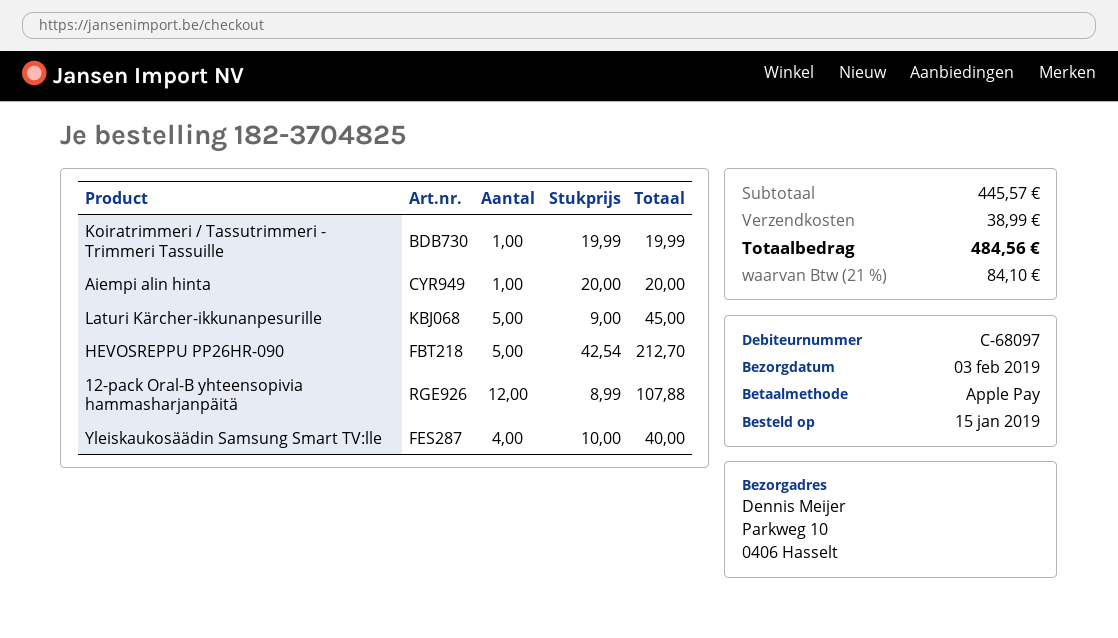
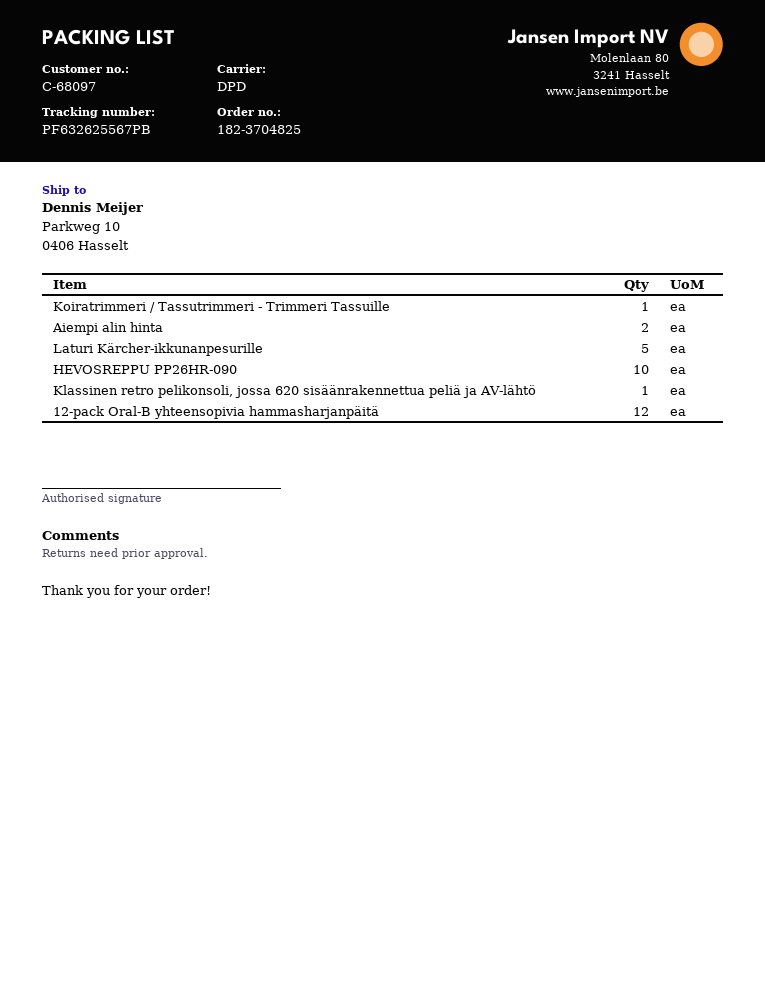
Aiempi alin hinta: 1 -> 2
HEVOSREPPU PP26HR-090: 5 -> 10
Yleiskaukosäädin Samsung Smart TV:lle: 4 -> none
Klassinen retro pelikonsoli, jossa 620 sisäänrakennettua peliä ja AV-lähtö: none -> 1

